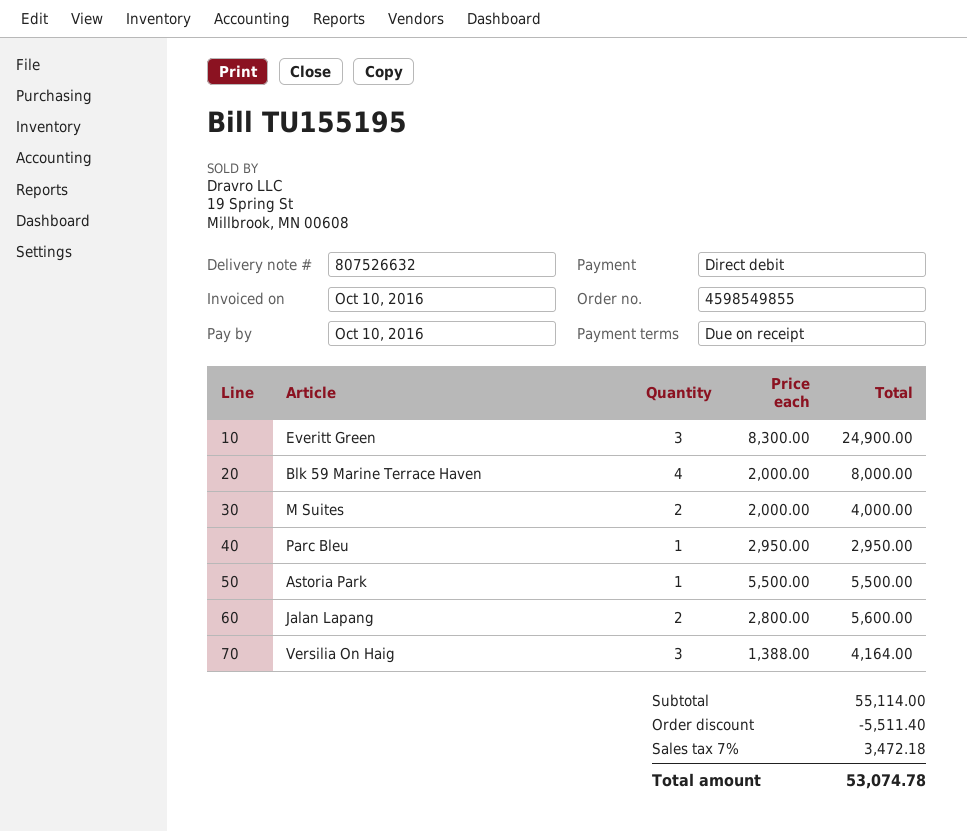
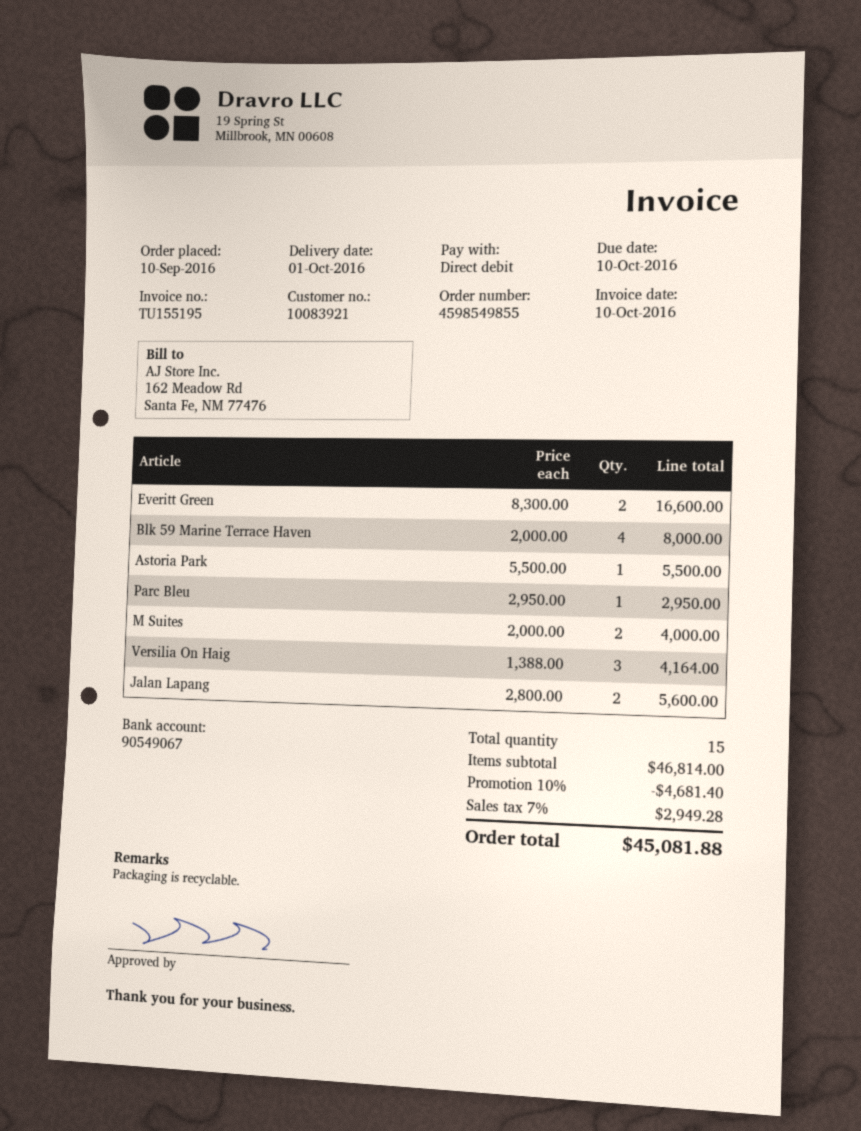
Everitt Green: 3 x 8300.00 = 24900.00 -> 2 x 8300.00 = 16600.00
subtotal: 55114.00 -> 46814.00
discount: 5511.40 -> 4681.40
tax: 7% = 3472.18 -> 7% = 2949.28
total: 53074.78 -> 45081.88

